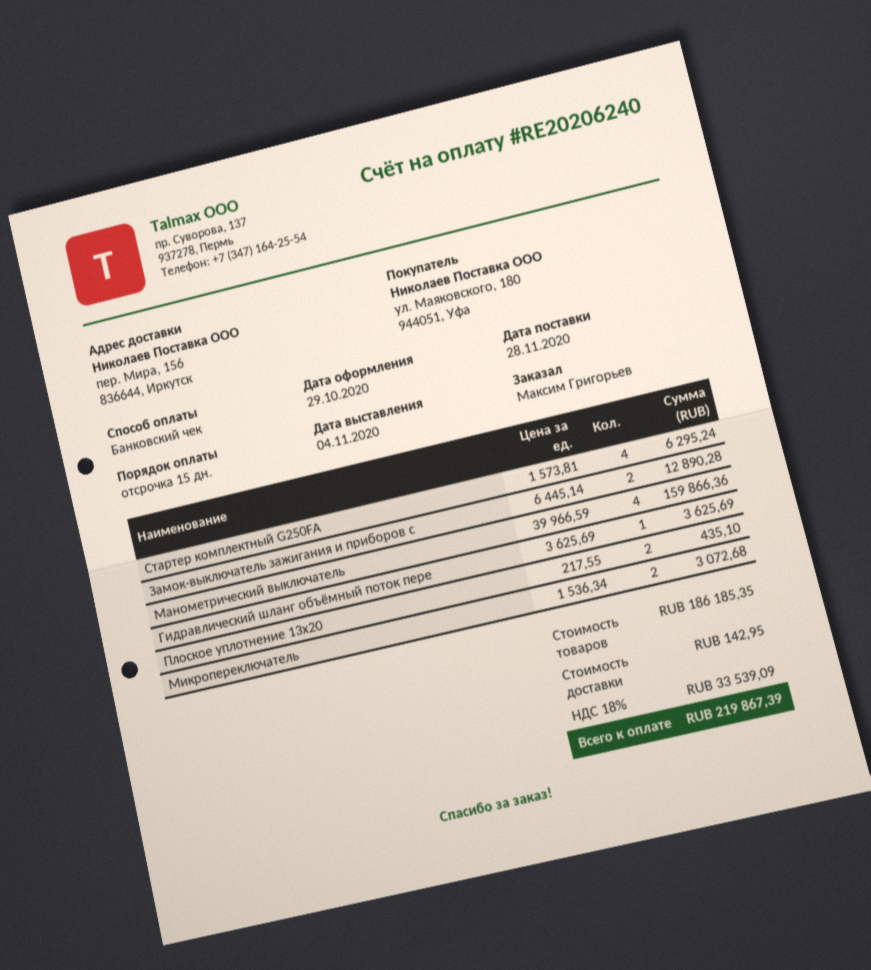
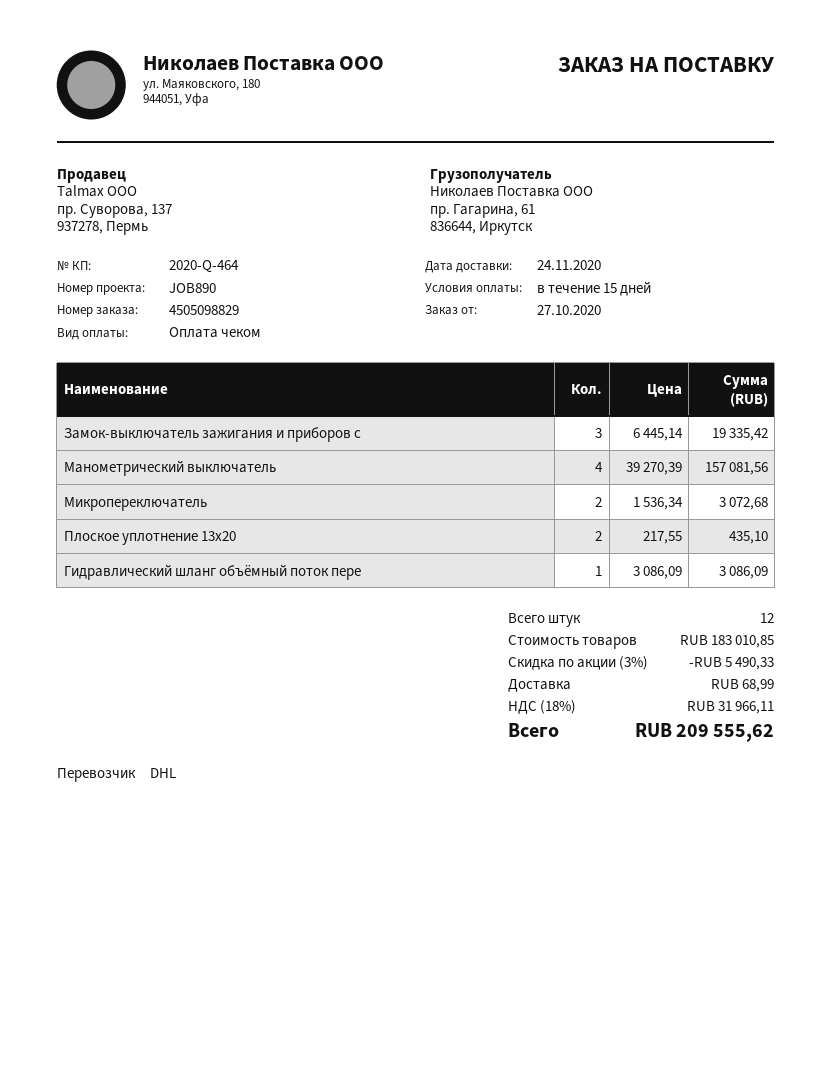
order date: 2020-10-29 -> 2020-10-27
delivery date: 2020-11-28 -> 2020-11-24
ship to: пер. Мира, 156, 836644, Иркутск -> пр. Гагарина, 61, 836644, Иркутск
Стартер комплектный G250FA: 4 x 1573.81 = 6295.24 -> none
Замок-выключатель зажигания и приборов с: 2 x 6445.14 = 12890.28 -> 3 x 6445.14 = 19335.42
Манометрический выключатель: 4 x 39966.59 = 159866.36 -> 4 x 39270.39 = 157081.56
Гидравлический шланг объёмный поток пере: 1 x 3625.69 = 3625.69 -> 1 x 3086.09 = 3086.09
subtotal: 186185.35 -> 183010.85
discount: none -> 3% = 5490.33
shipping: 142.95 -> 68.99
tax: 18% = 33539.09 -> 18% = 31966.11
total: 219867.39 -> 209555.62

